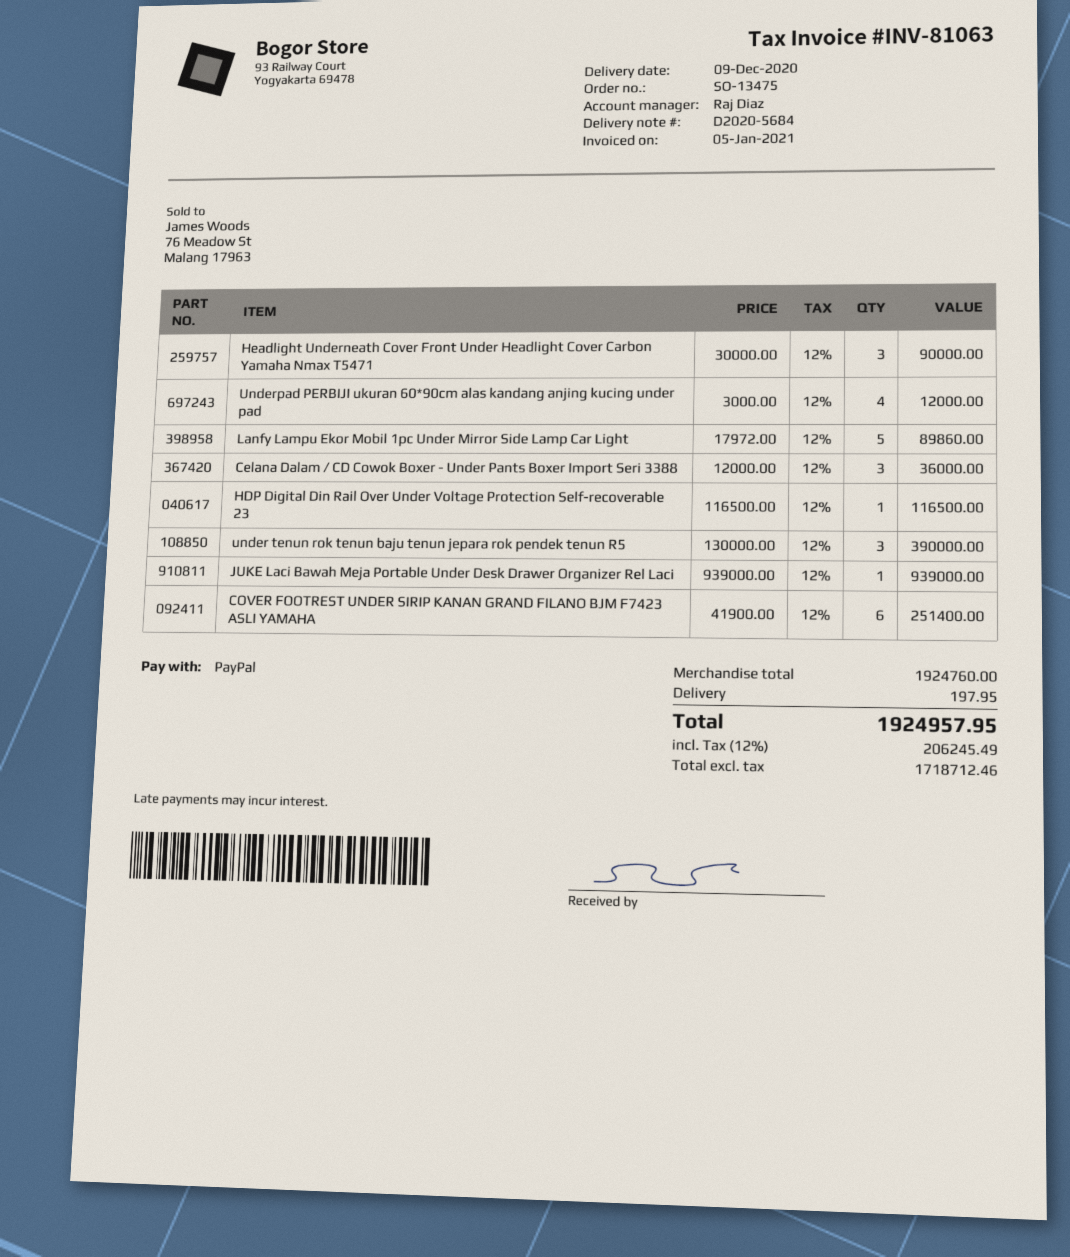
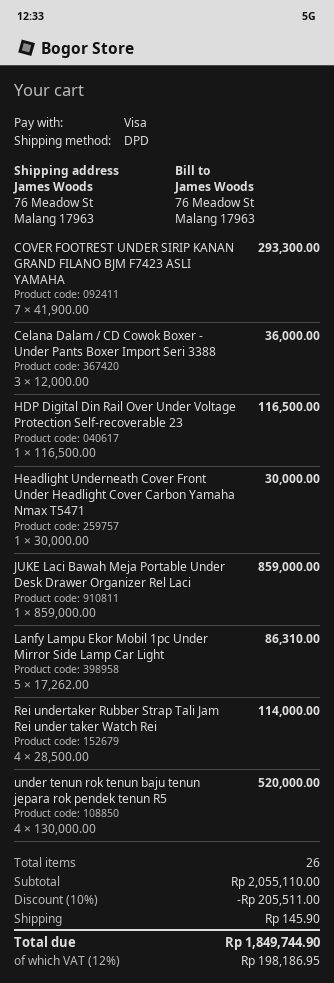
payment method: PayPal -> Visa
Headlight Underneath Cover Front Under Headlight Cover Carbon Yamaha Nmax T5471: 3 x 30000.00 = 90000.00 -> 1 x 30000.00 = 30000.00
Underpad PERBIJI ukuran 60*90cm alas kandang anjing kucing under pad: 4 x 3000.00 = 12000.00 -> none
Lanfy Lampu Ekor Mobil 1pc Under Mirror Side Lamp Car Light: 5 x 17972.00 = 89860.00 -> 5 x 17262.00 = 86310.00
under tenun rok tenun baju tenun jepara rok pendek tenun R5: 3 x 130000.00 = 390000.00 -> 4 x 130000.00 = 520000.00
JUKE Laci Bawah Meja Portable Under Desk Drawer Organizer Rel Laci: 1 x 939000.00 = 939000.00 -> 1 x 859000.00 = 859000.00
COVER FOOTREST UNDER SIRIP KANAN GRAND FILANO BJM F7423 ASLI YAMAHA: 6 x 41900.00 = 251400.00 -> 7 x 41900.00 = 293300.00
Rei undertaker Rubber Strap Tali Jam Rei under taker Watch Rei: none -> 4 x 28500.00 = 114000.00
subtotal: 1924760.00 -> 2055110.00
discount: none -> 10% = 205511.00
shipping: 197.95 -> 145.90
tax: 12% = 206245.49 -> 12% = 198186.95
total: 1924957.95 -> 1849744.90

